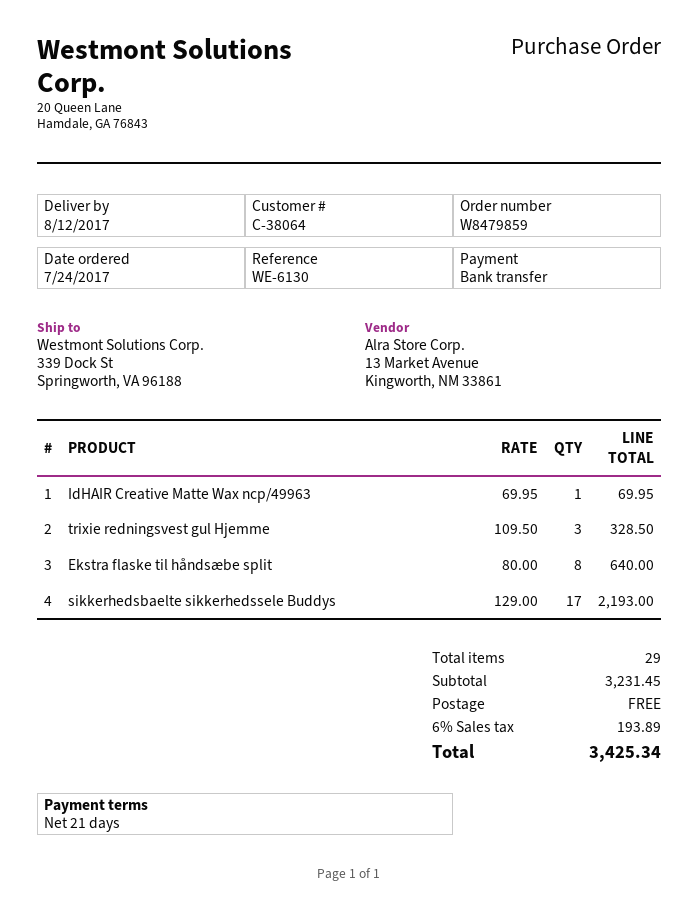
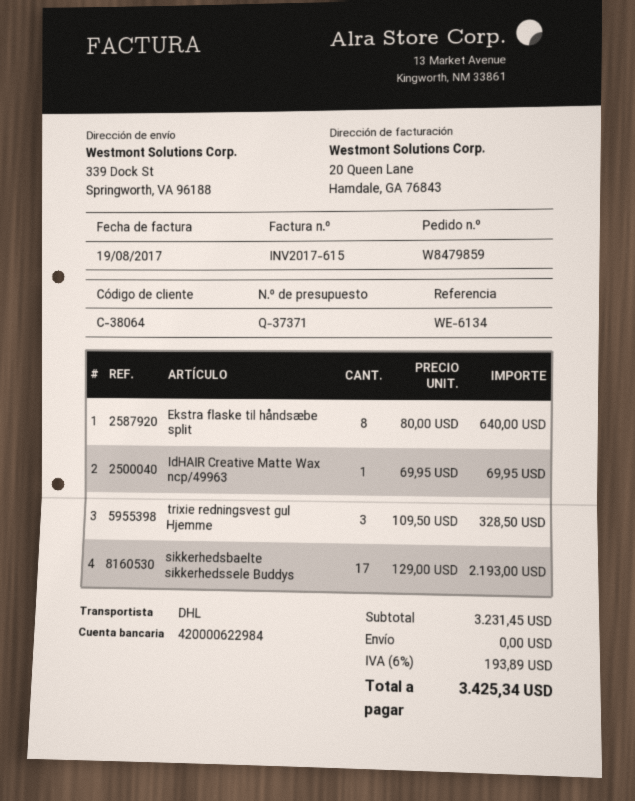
reference: WE-6130 -> WE-6134

